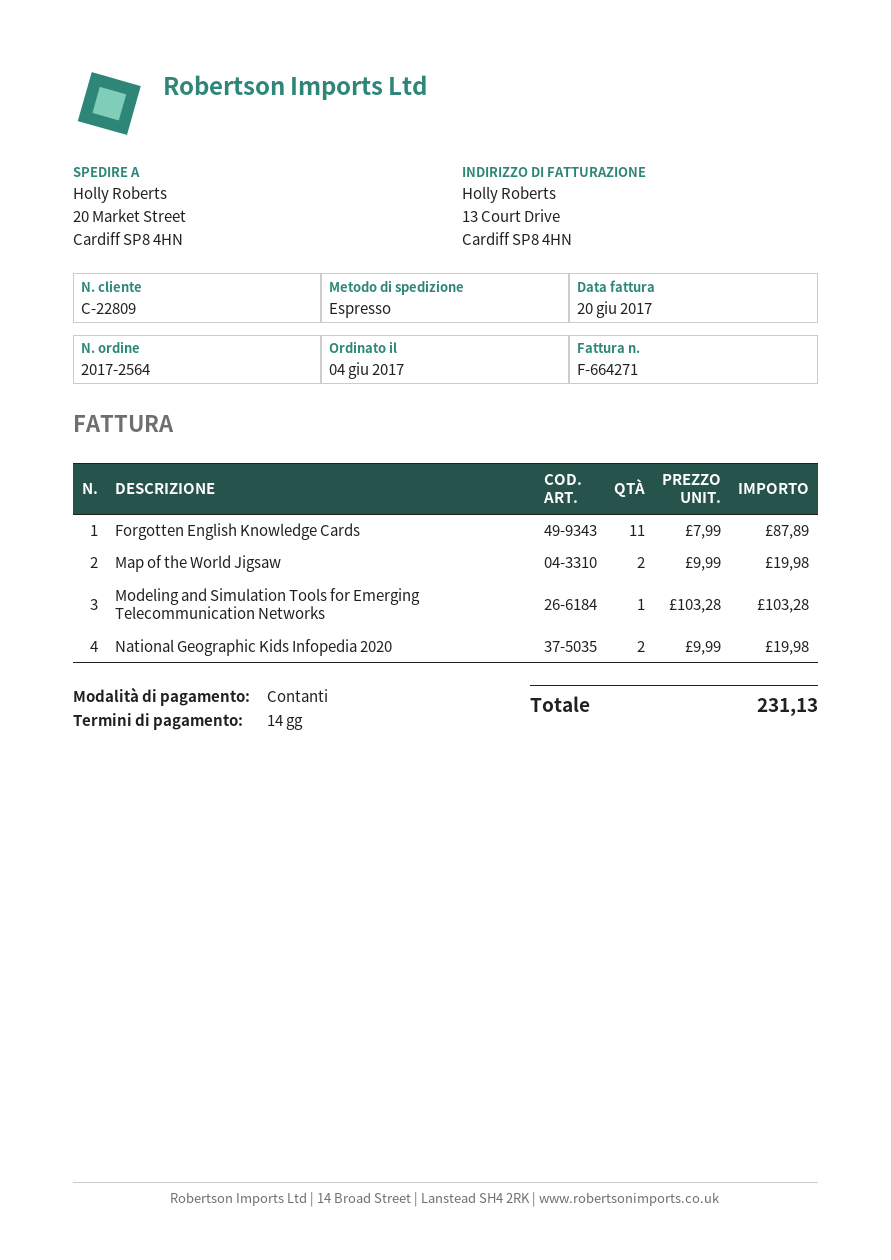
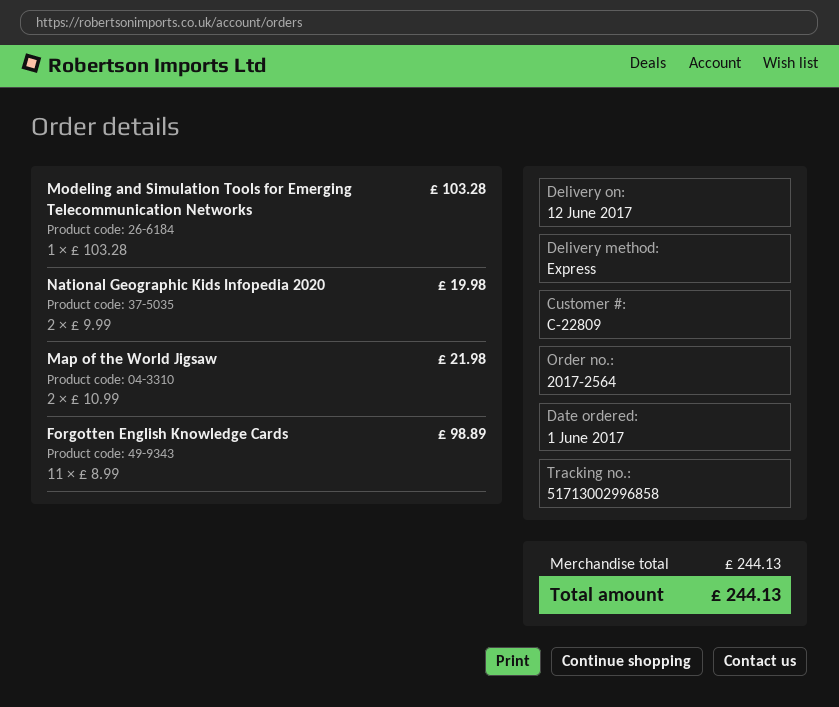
order date: 2017-06-04 -> 2017-06-01
Forgotten English Knowledge Cards: 11 x 7.99 = 87.89 -> 11 x 8.99 = 98.89
Map of the World Jigsaw: 2 x 9.99 = 19.98 -> 2 x 10.99 = 21.98
total: 231.13 -> 244.13

